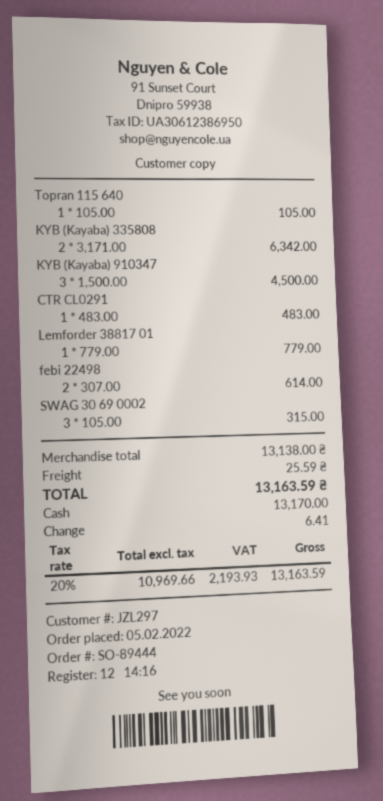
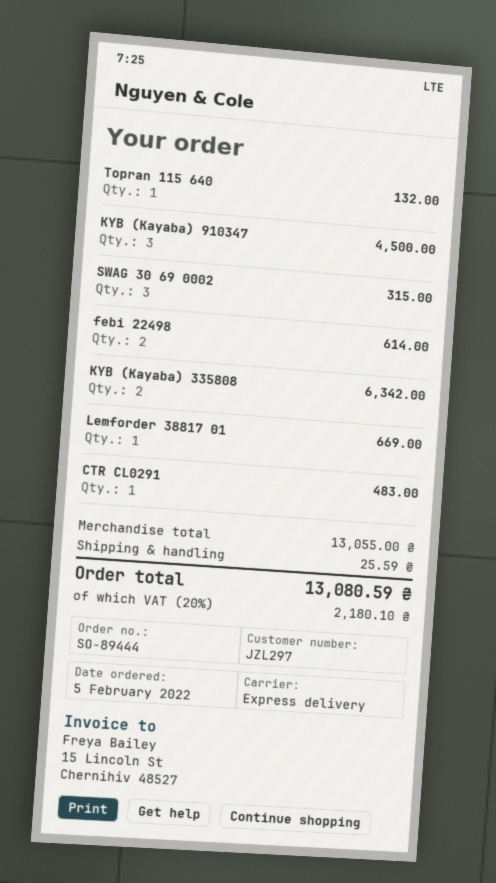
Topran 115 640: 1 for 105.00 -> 1 for 132.00
Lemforder 38817 01: 1 for 779.00 -> 1 for 669.00
subtotal: 13138.00 -> 13055.00
tax: 20% = 2193.93 -> 20% = 2180.10
total: 13163.59 -> 13080.59

